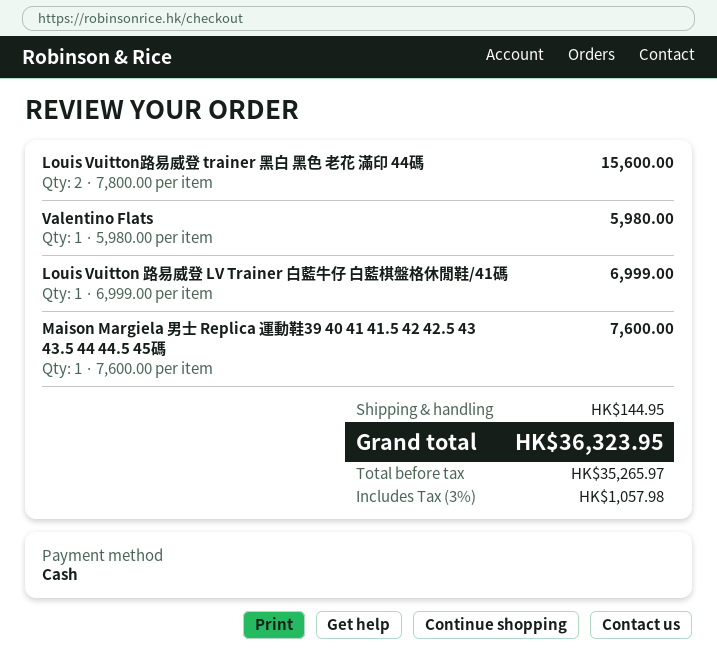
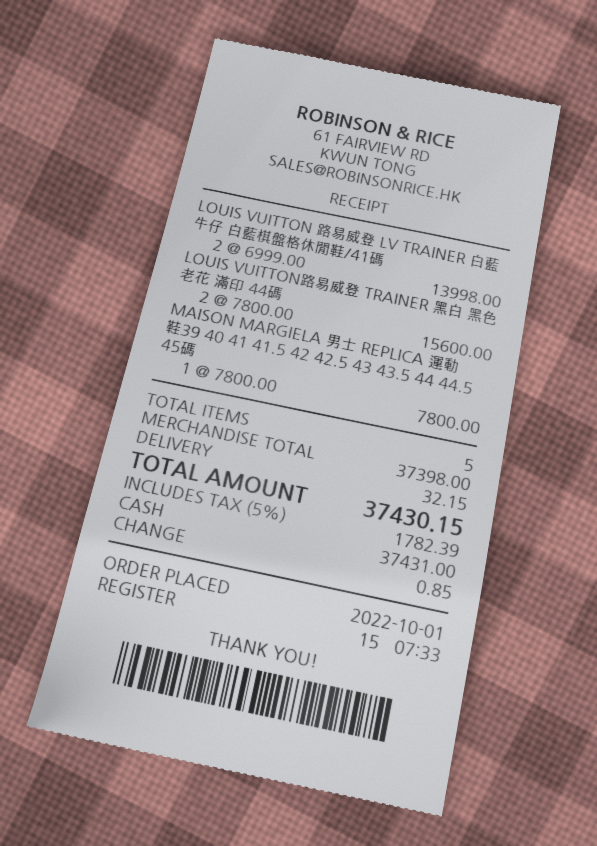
Valentino Flats: 1 x 5980.00 = 5980.00 -> none
Louis Vuitton 路易威登 LV Trainer 白藍牛仔 白藍棋盤格休閒鞋/41碼: 1 x 6999.00 = 6999.00 -> 2 x 6999.00 = 13998.00
Maison Margiela 男士 Replica 運動鞋39 40 41 41.5 42 42.5 43 43.5 44 44.5 45碼: 1 x 7600.00 = 7600.00 -> 1 x 7800.00 = 7800.00
shipping: 144.95 -> 32.15
tax: 3% = 1057.98 -> 5% = 1782.39
total: 36323.95 -> 37430.15

